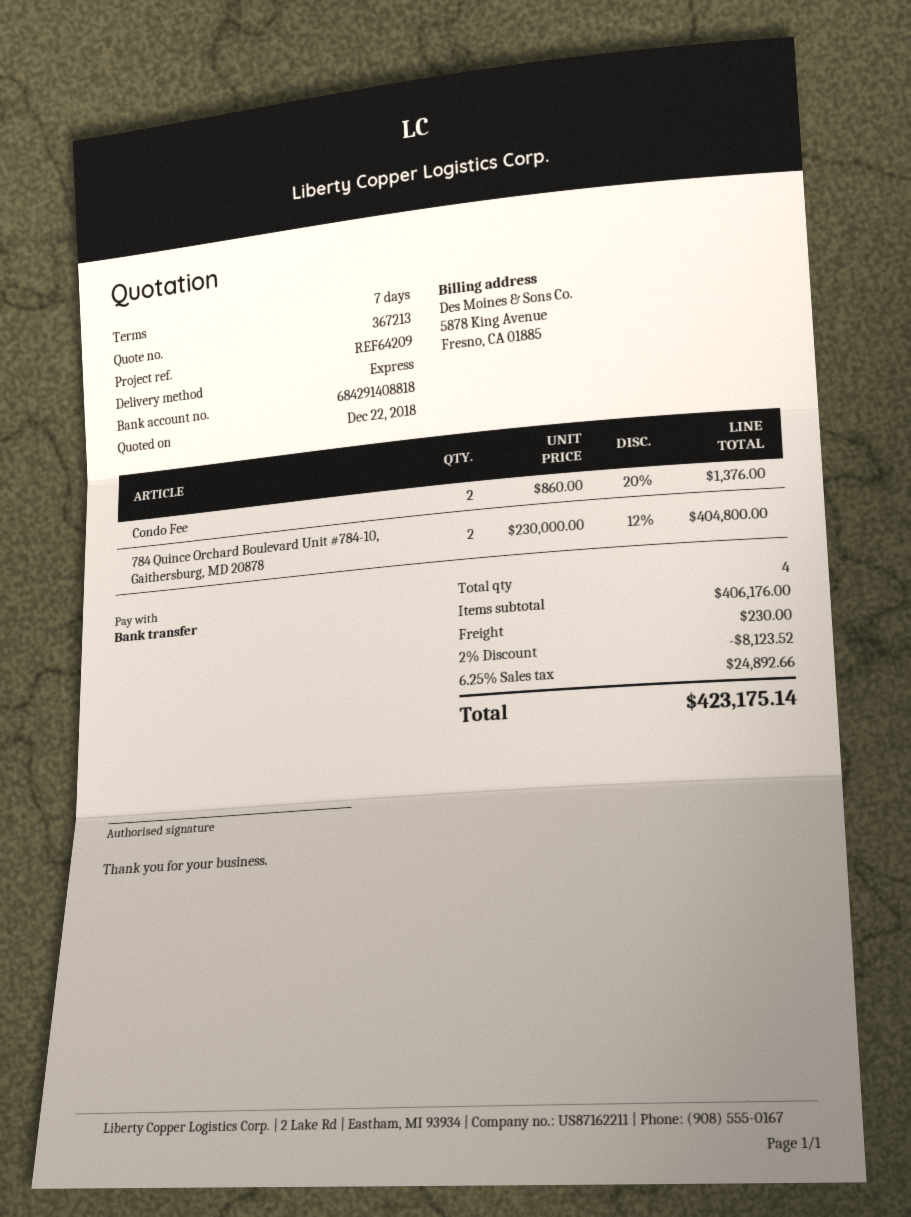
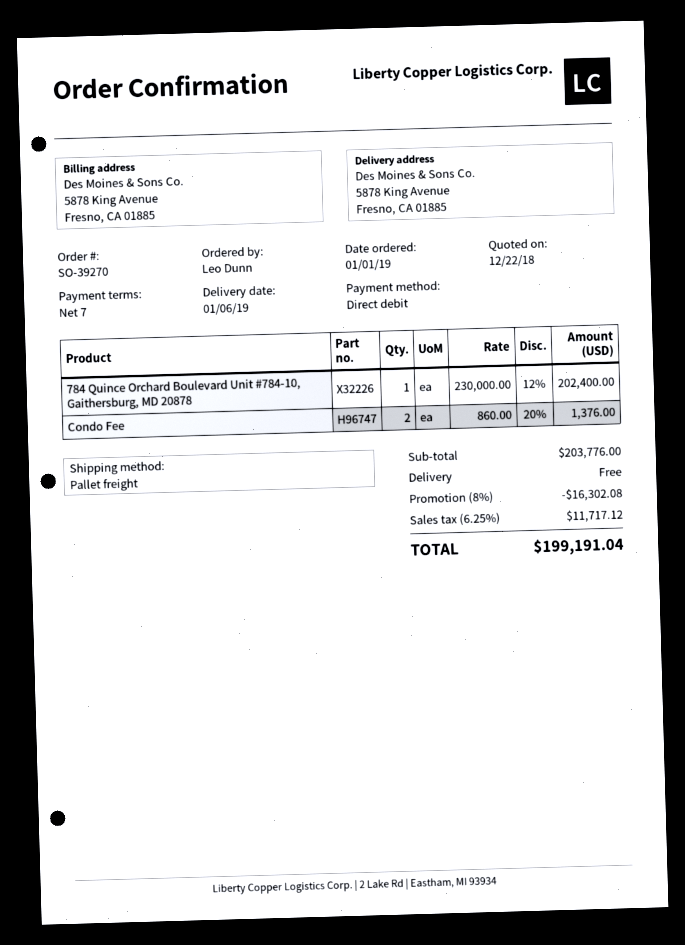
payment method: bank transfer -> direct debit
shipping method: express -> pallet freight
784 Quince Orchard Boulevard Unit #784-10, Gaithersburg, MD 20878: 2 x 230000.00 - 12% = 404800.00 -> 1 x 230000.00 - 12% = 202400.00
subtotal: 406176.00 -> 203776.00
discount: 2% = 8123.52 -> 8% = 16302.08
shipping: 230.00 -> 0.00
tax: 6.25% = 24892.66 -> 6.25% = 11717.12
total: 423175.14 -> 199191.04

